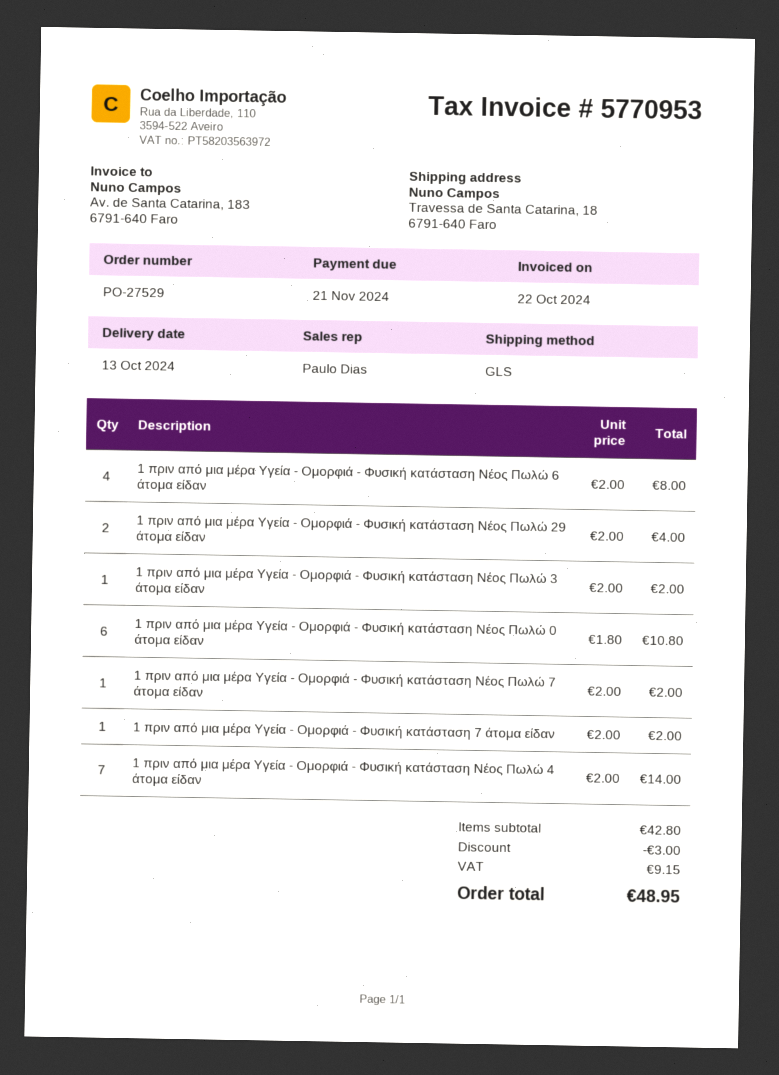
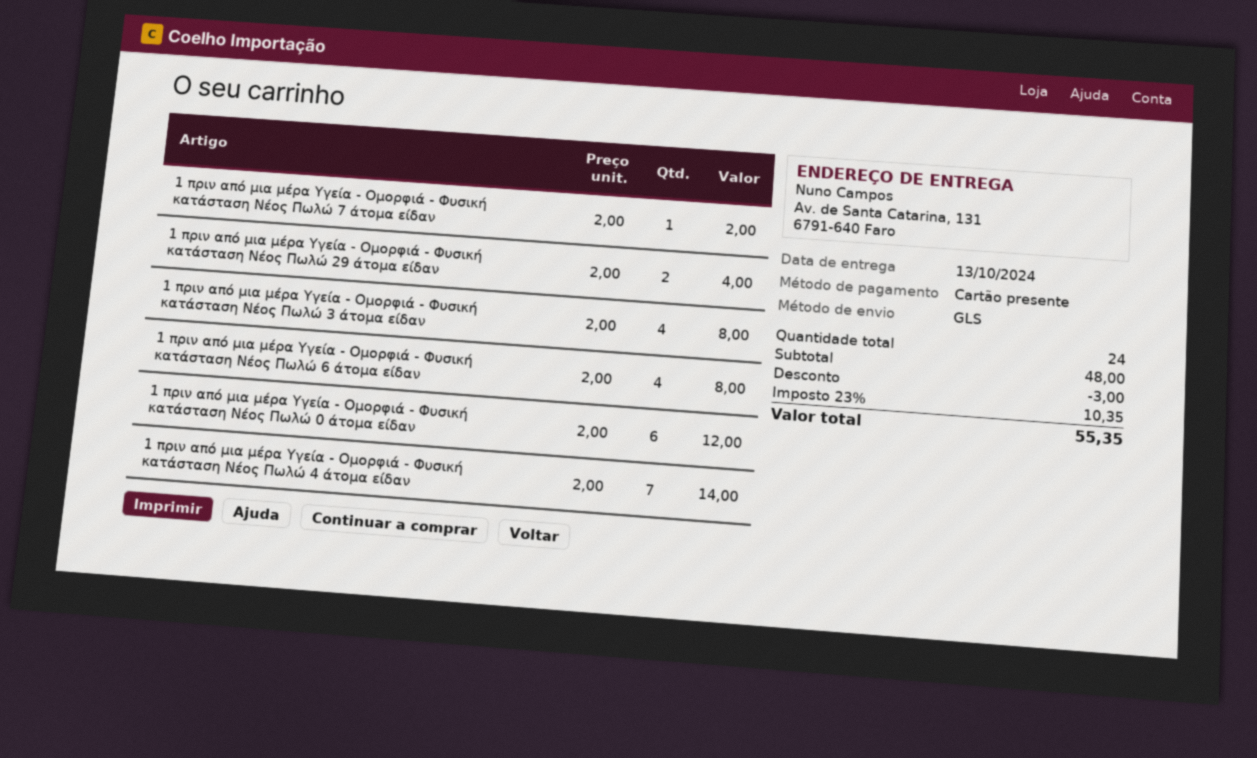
ship to: Travessa de Santa Catarina, 18, 6791-640 Faro -> Av. de Santa Catarina, 131, 6791-640 Faro
1 πριν από μια μέρα Υγεία - Ομορφιά - Φυσική κατάσταση Νέος Πωλώ 3 άτομα είδαν: 1 x 2.00 = 2.00 -> 4 x 2.00 = 8.00
1 πριν από μια μέρα Υγεία - Ομορφιά - Φυσική κατάσταση Νέος Πωλώ 0 άτομα είδαν: 6 x 1.80 = 10.80 -> 6 x 2.00 = 12.00
1 πριν από μια μέρα Υγεία - Ομορφιά - Φυσική κατάσταση 7 άτομα είδαν: 1 x 2.00 = 2.00 -> none
subtotal: 42.80 -> 48.00
tax: 9.15 -> 10.35
total: 48.95 -> 55.35

